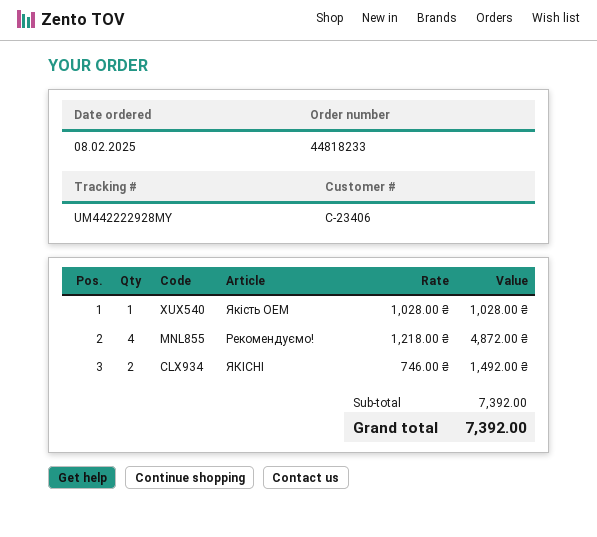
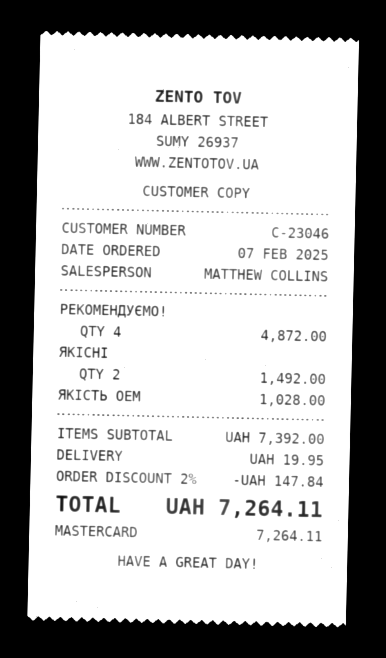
order date: 2025-02-08 -> 2025-02-07
customer number: C-23406 -> C-23046
discount: none -> 2% = 147.84
shipping: none -> 19.95
total: 7392.00 -> 7264.11

